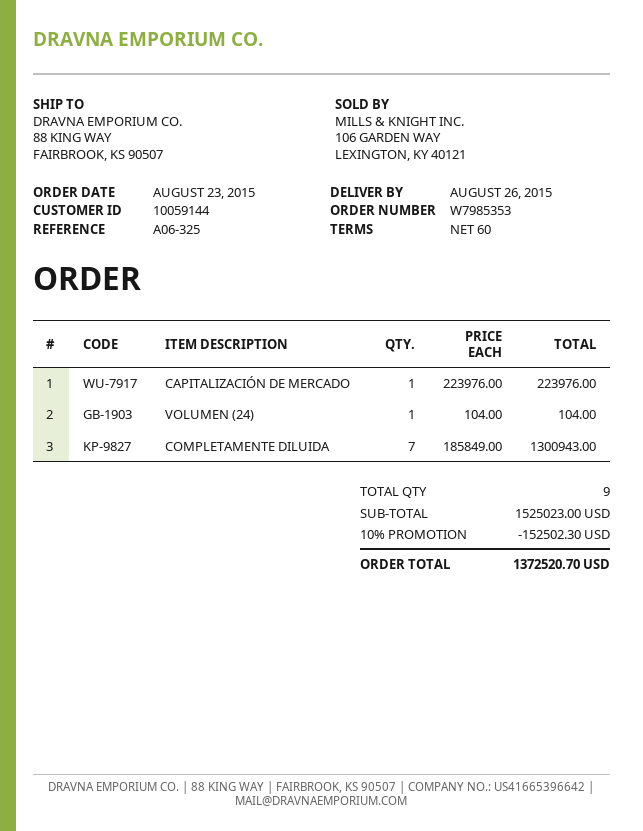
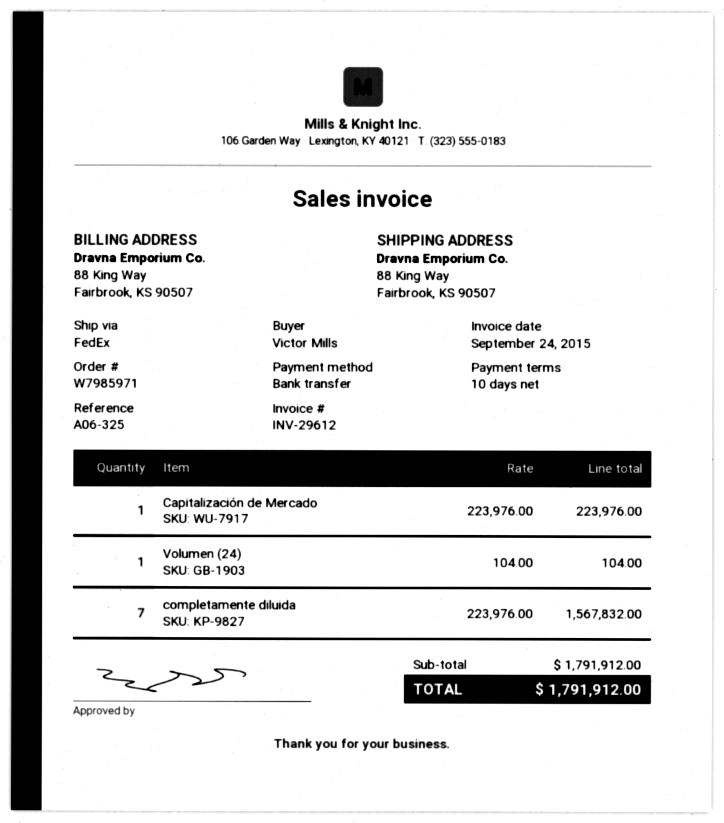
order number: W7985353 -> W7985971
payment terms: 60 days -> 10 days
COMPLETAMENTE DILUIDA: 7 x 185849.00 = 1300943.00 -> 7 x 223976.00 = 1567832.00
subtotal: 1525023.00 -> 1791912.00
discount: 10% = 152502.30 -> none
total: 1372520.70 -> 1791912.00

